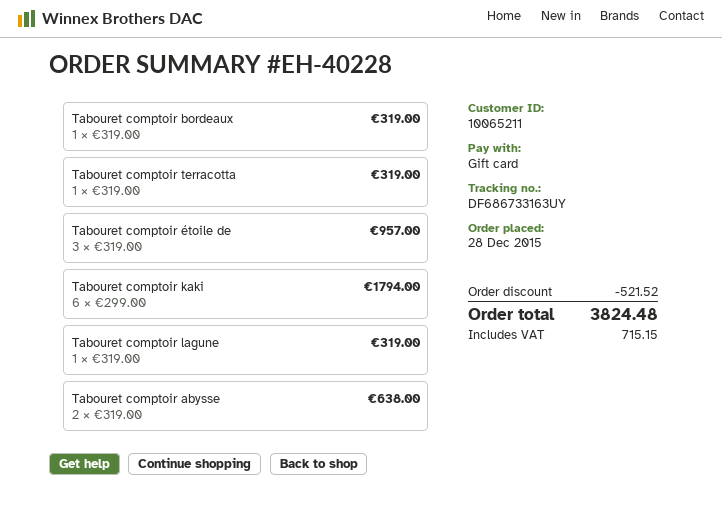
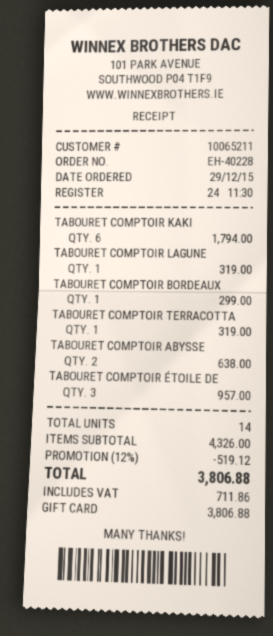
order date: 2015-12-28 -> 2015-12-29
Tabouret comptoir bordeaux: 1 for 319.00 -> 1 for 299.00
discount: 521.52 -> 519.12
tax: 715.15 -> 711.86
total: 3824.48 -> 3806.88

